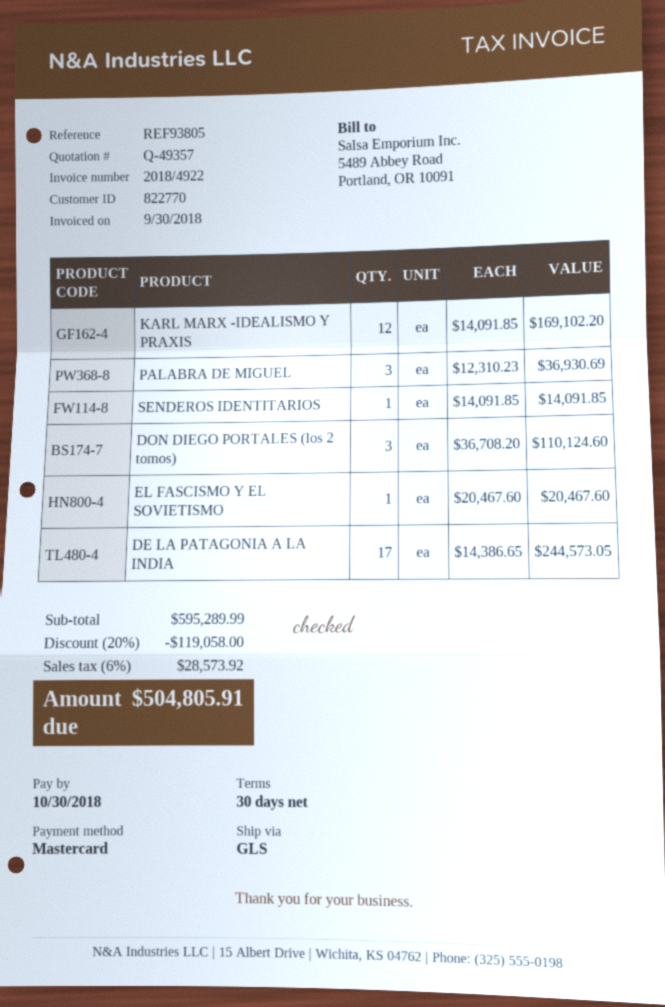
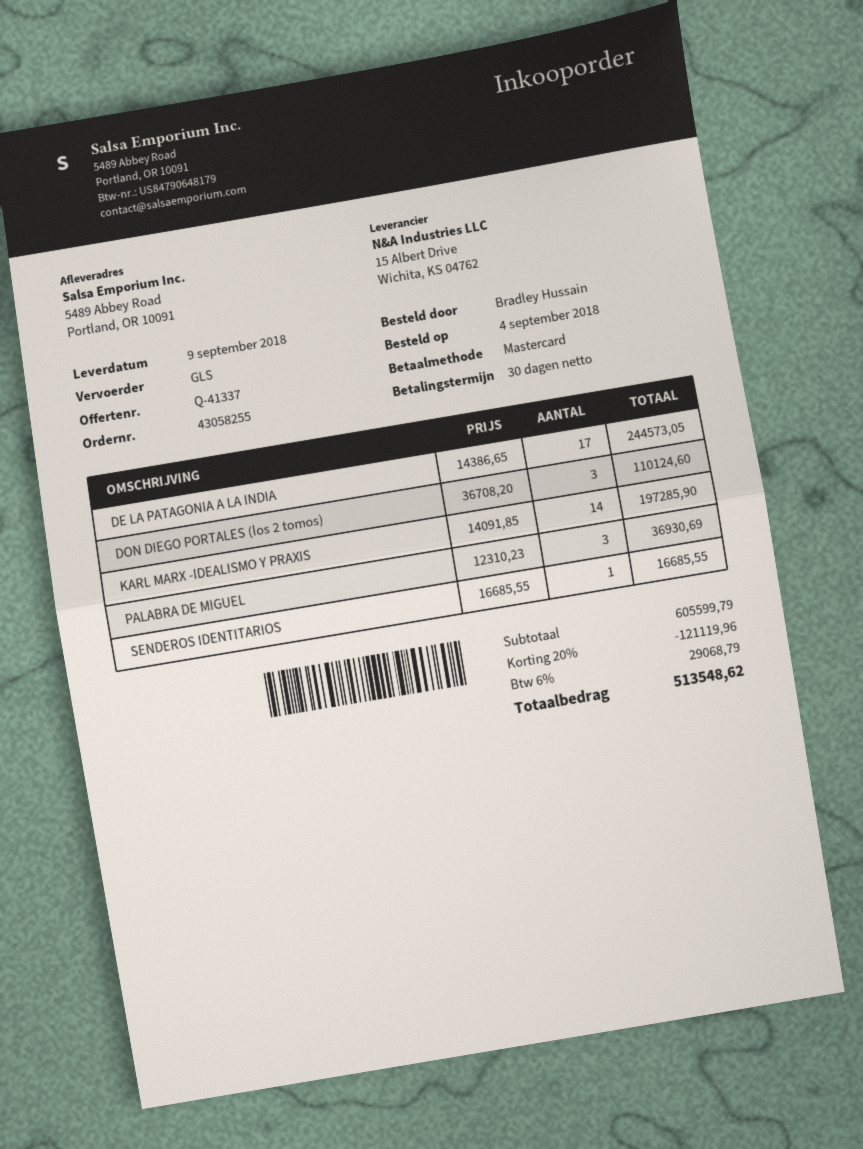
quote number: Q-49357 -> Q-41337
KARL MARX -IDEALISMO Y PRAXIS: 12 x 14091.85 = 169102.20 -> 14 x 14091.85 = 197285.90
SENDEROS IDENTITARIOS: 1 x 14091.85 = 14091.85 -> 1 x 16685.55 = 16685.55
EL FASCISMO Y EL SOVIETISMO: 1 x 20467.60 = 20467.60 -> none
subtotal: 595289.99 -> 605599.79
discount: 20% = 119058.00 -> 20% = 121119.96
tax: 6% = 28573.92 -> 6% = 29068.79
total: 504805.91 -> 513548.62

